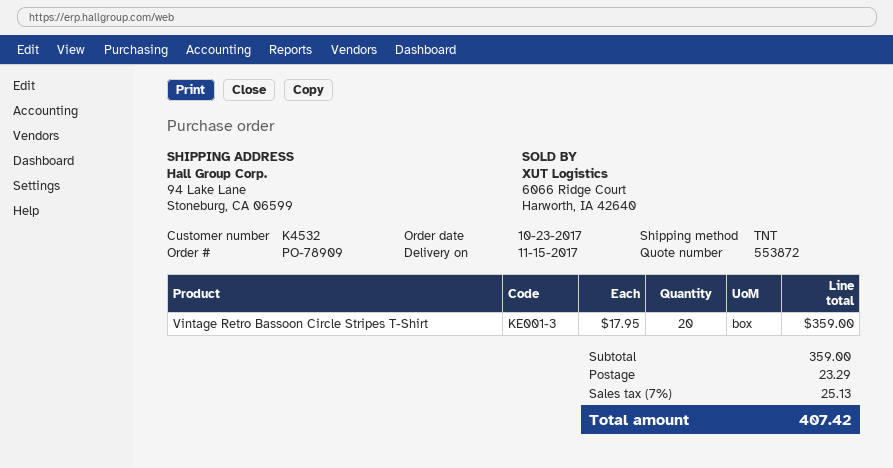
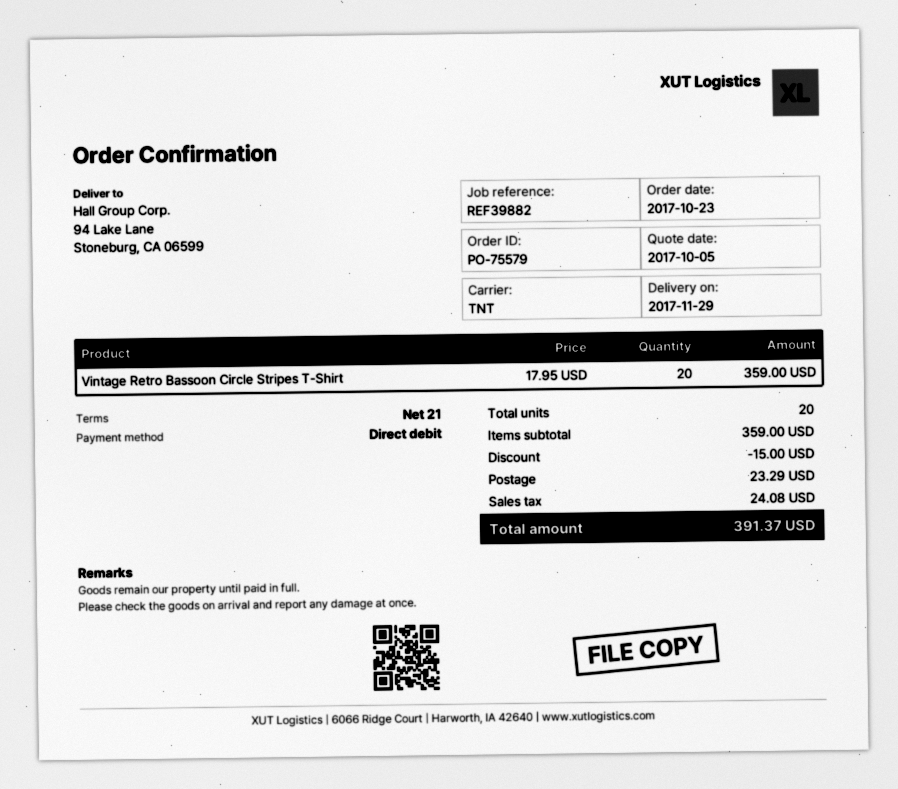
order number: PO-78909 -> PO-75579
delivery date: 2017-11-15 -> 2017-11-29
discount: none -> 15.00
tax: 25.13 -> 24.08
total: 407.42 -> 391.37

